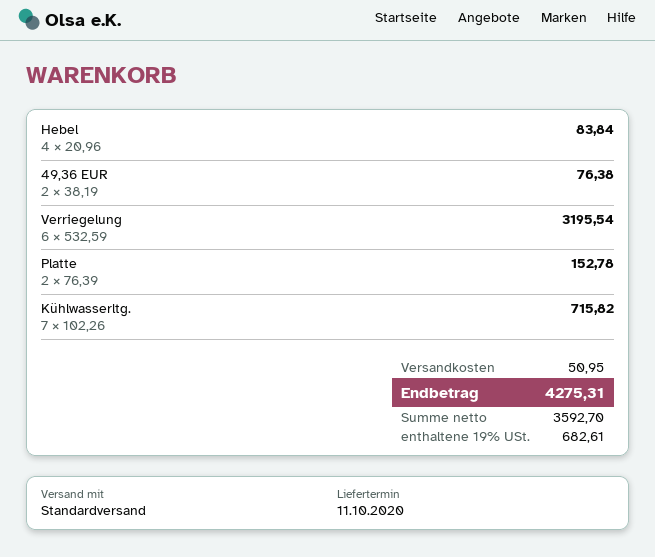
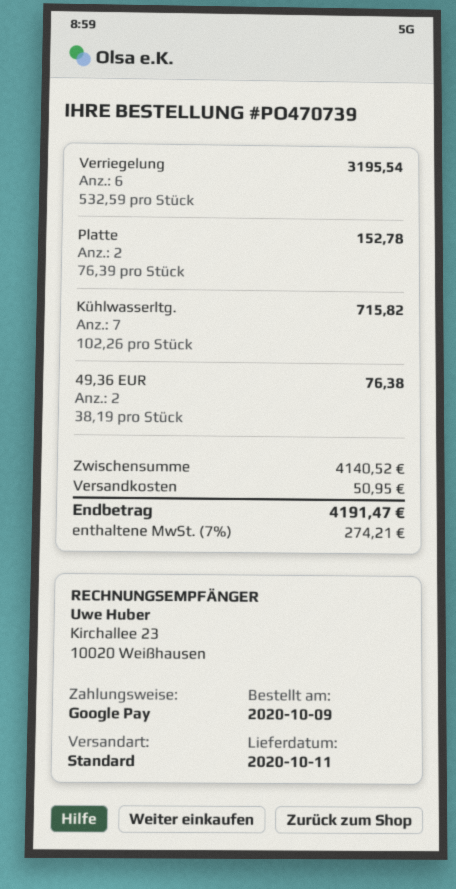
Hebel: 4 x 20.96 = 83.84 -> none
tax: 19% = 682.61 -> 7% = 274.21
total: 4275.31 -> 4191.47

